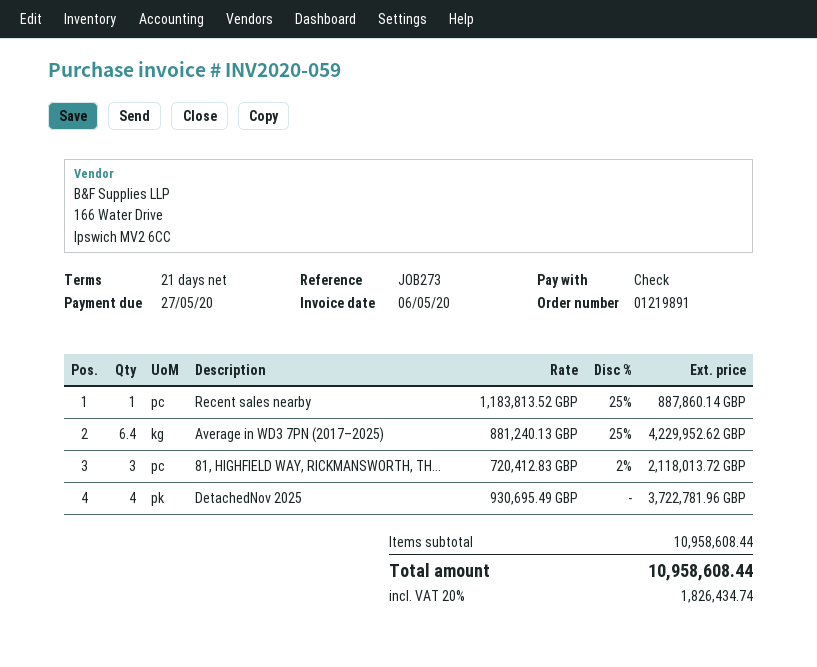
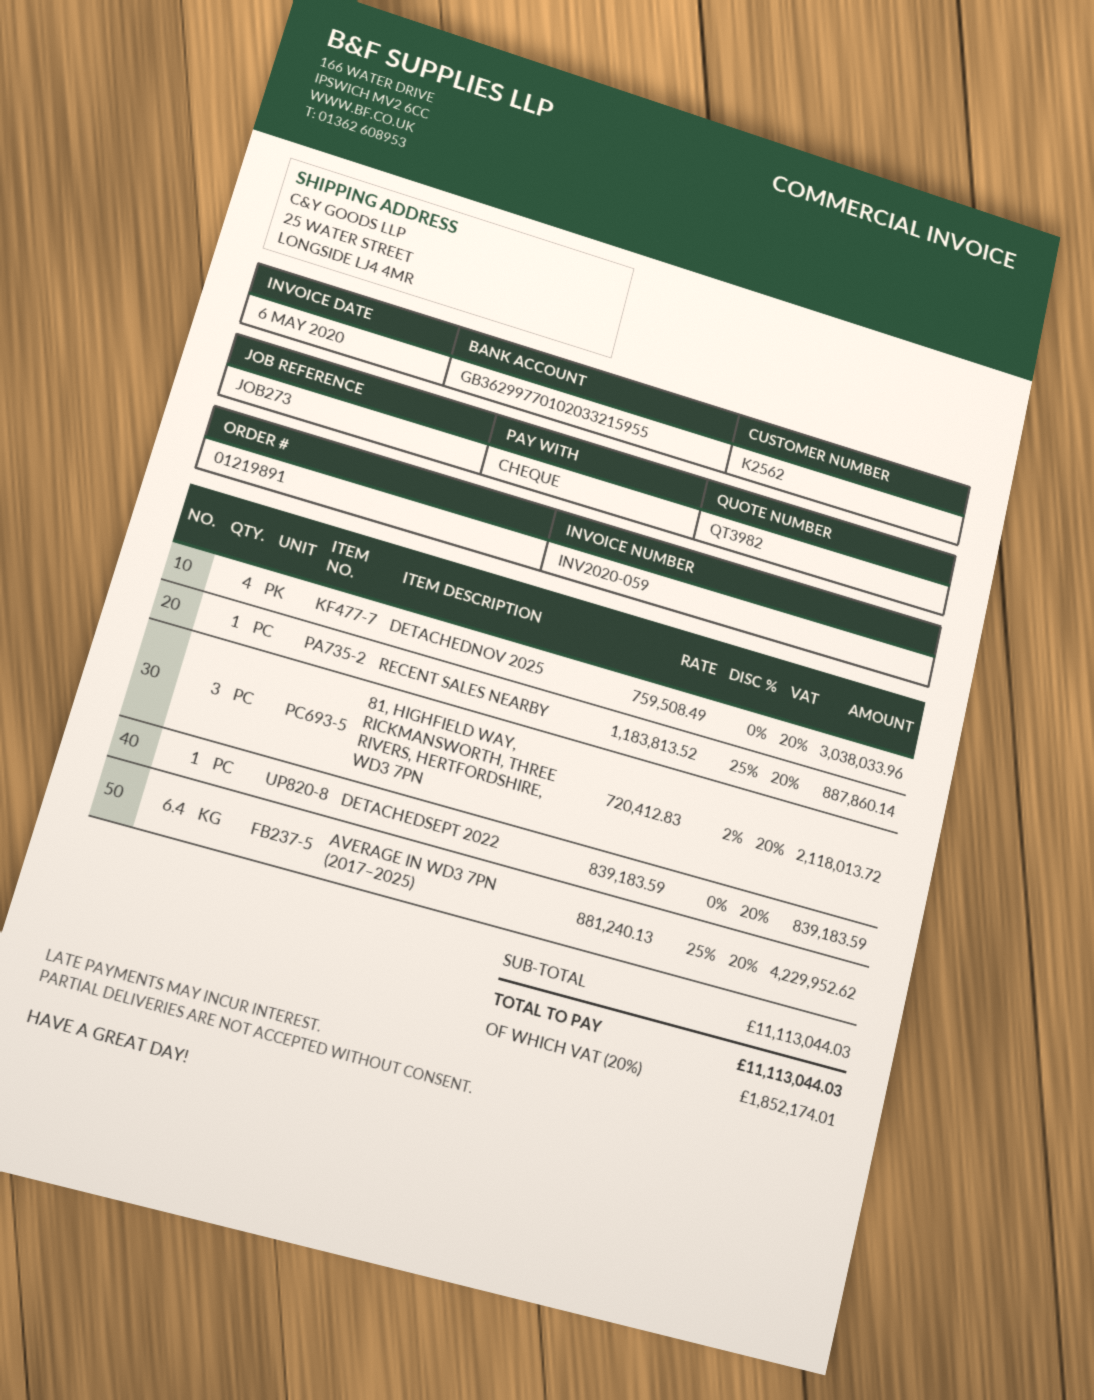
DetachedNov 2025: 4 x 930695.49 = 3722781.96 -> 4 x 759508.49 = 3038033.96
DETACHEDSEPT 2022: none -> 1 x 839183.59 = 839183.59
subtotal: 10958608.44 -> 11113044.03
tax: 20% = 1826434.74 -> 20% = 1852174.01
total: 10958608.44 -> 11113044.03

